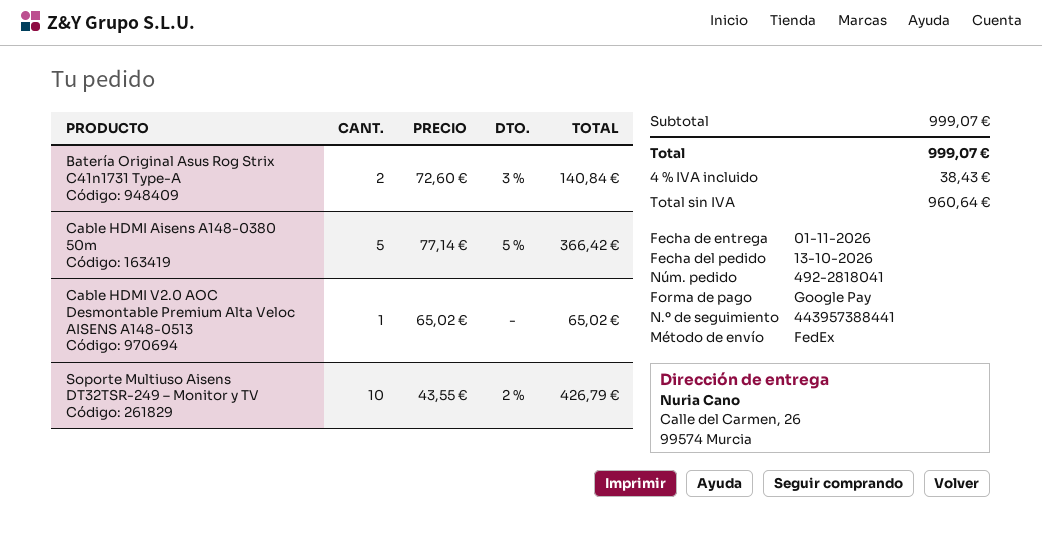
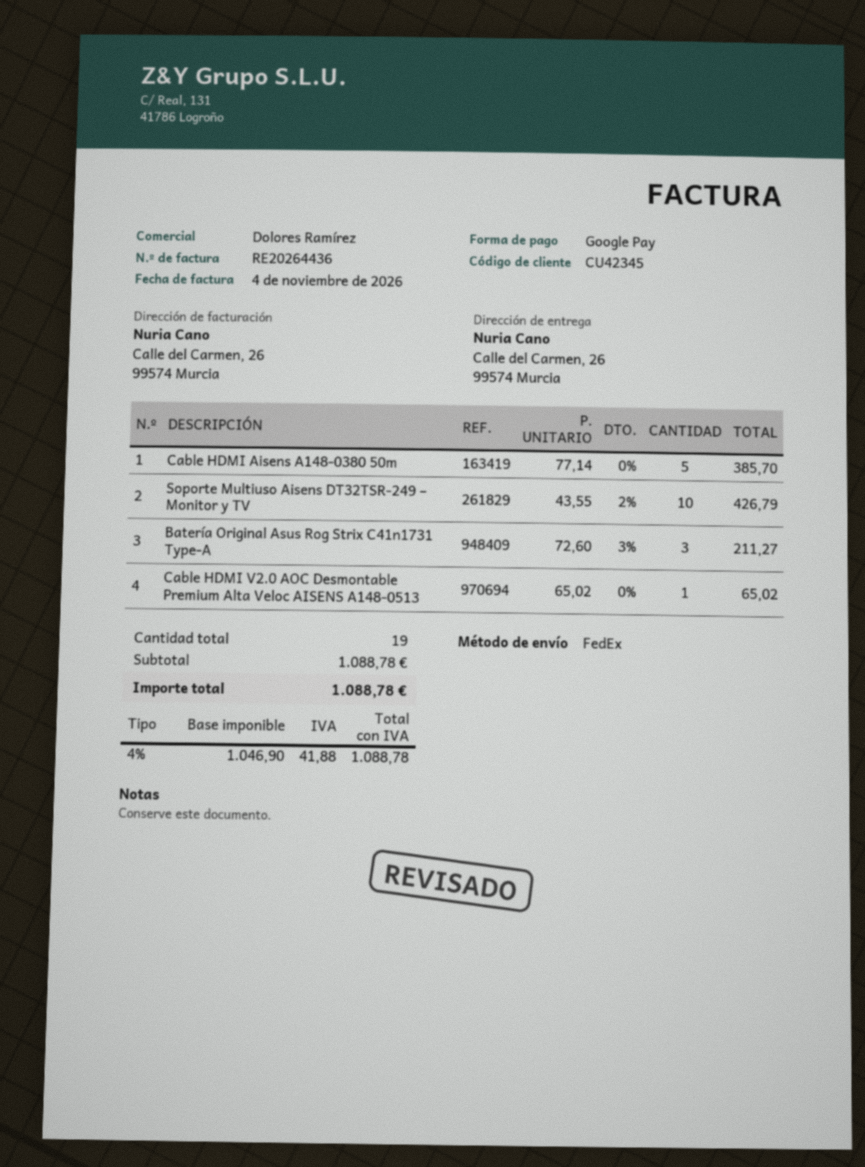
Batería Original Asus Rog Strix C41n1731 Type-A: 2 x 72.60 - 3% = 140.84 -> 3 x 72.60 - 3% = 211.27
Cable HDMI Aisens A148-0380 50m: 5 x 77.14 - 5% = 366.42 -> 5 x 77.14 = 385.70
subtotal: 999.07 -> 1088.78
net: 960.64 -> 1046.90
tax: 4% = 38.43 -> 4% = 41.88
total: 999.07 -> 1088.78

